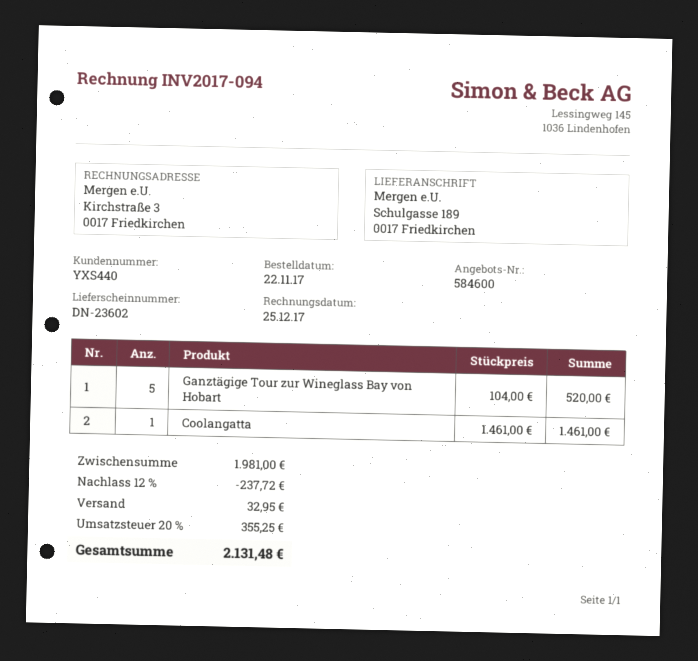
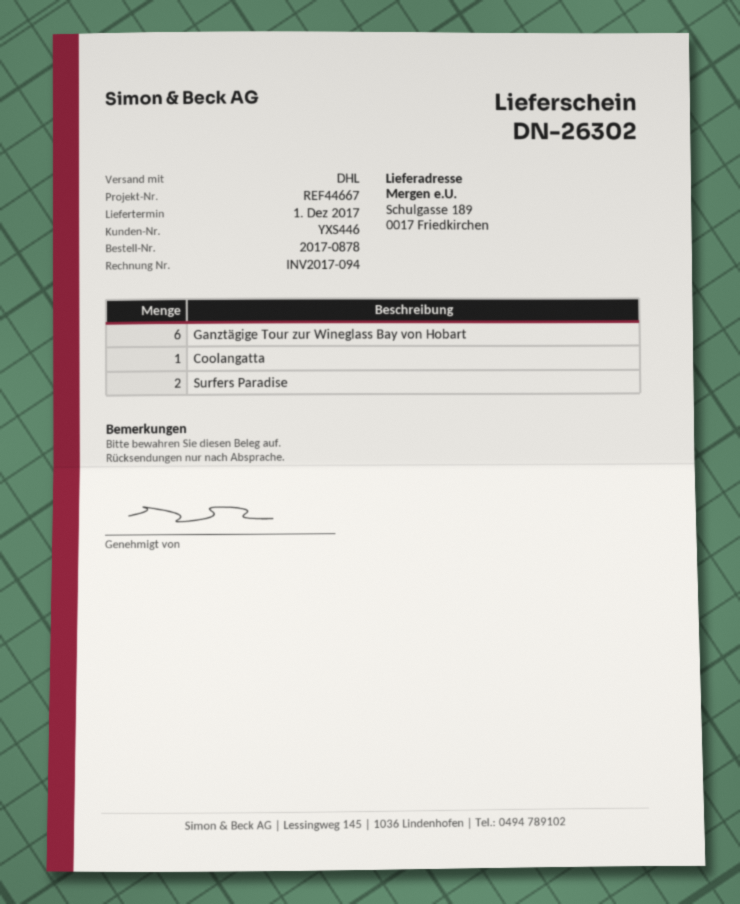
delivery note number: DN-23602 -> DN-26302
customer number: YXS440 -> YXS446
Ganztägige Tour zur Wineglass Bay von Hobart: 5 -> 6
Surfers Paradise: none -> 2

